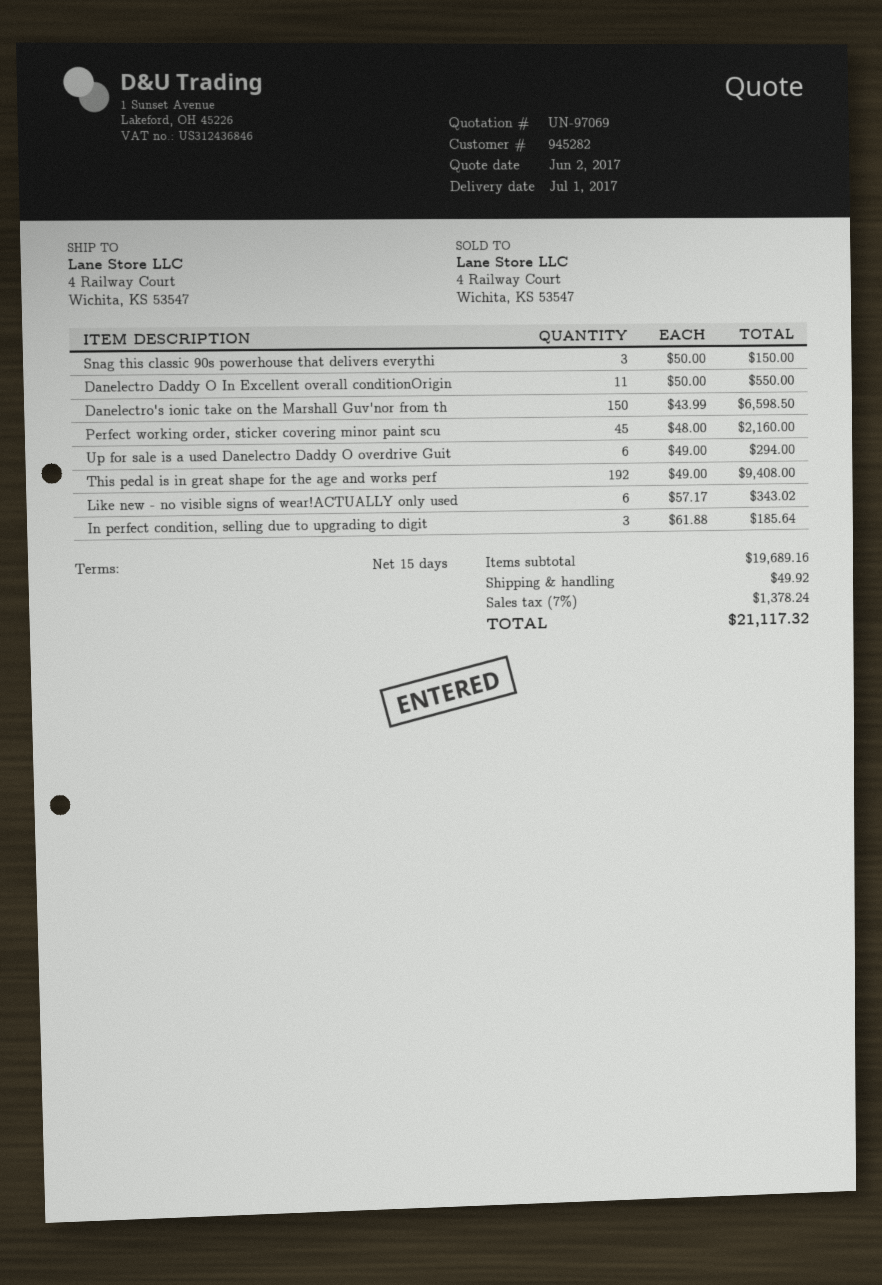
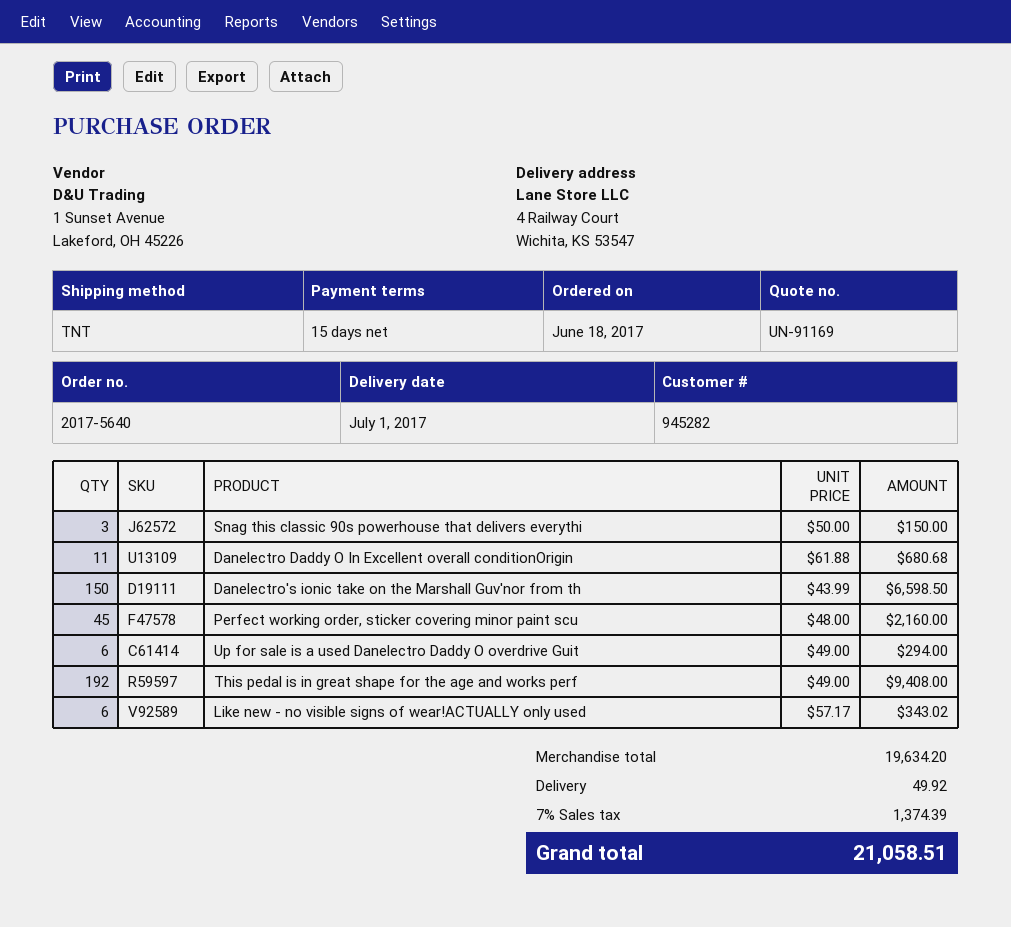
quote number: UN-97069 -> UN-91169
Danelectro Daddy O In Excellent overall conditionOrigin: 11 x 50.00 = 550.00 -> 11 x 61.88 = 680.68
In perfect condition, selling due to upgrading to digit: 3 x 61.88 = 185.64 -> none
subtotal: 19689.16 -> 19634.20
tax: 7% = 1378.24 -> 7% = 1374.39
total: 21117.32 -> 21058.51

